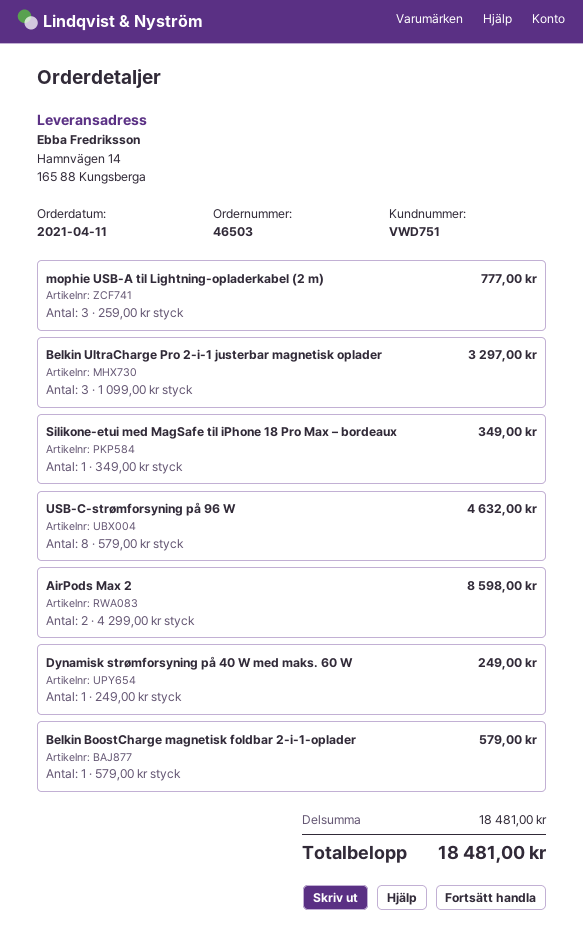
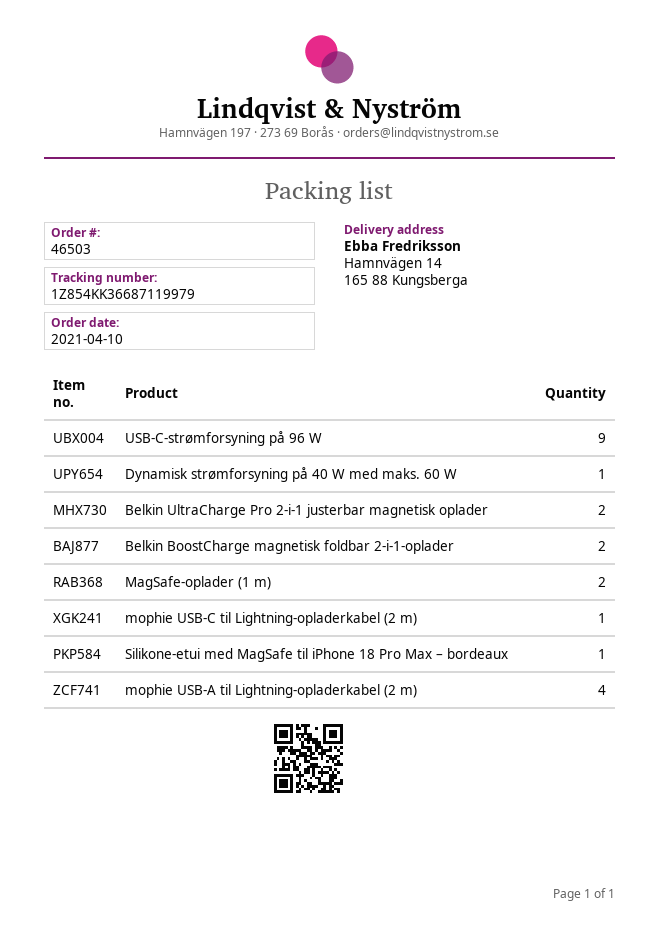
order date: 2021-04-11 -> 2021-04-10
mophie USB-A til Lightning-opladerkabel (2 m): 3 -> 4
Belkin UltraCharge Pro 2-i-1 justerbar magnetisk oplader: 3 -> 2
USB-C-strømforsyning på 96 W: 8 -> 9
AirPods Max 2: 2 -> none
Belkin BoostCharge magnetisk foldbar 2‑i‑1-oplader: 1 -> 2
MagSafe-oplader (1 m): none -> 2
mophie USB-C til Lightning-opladerkabel (2 m): none -> 1

